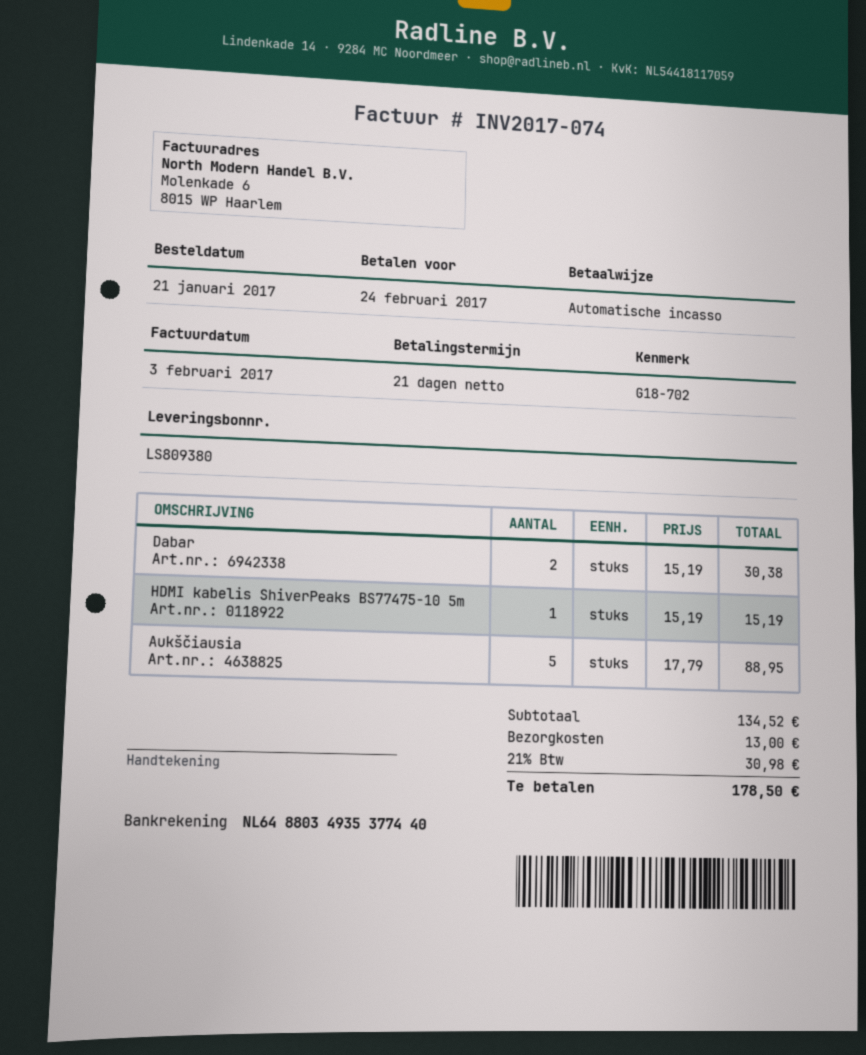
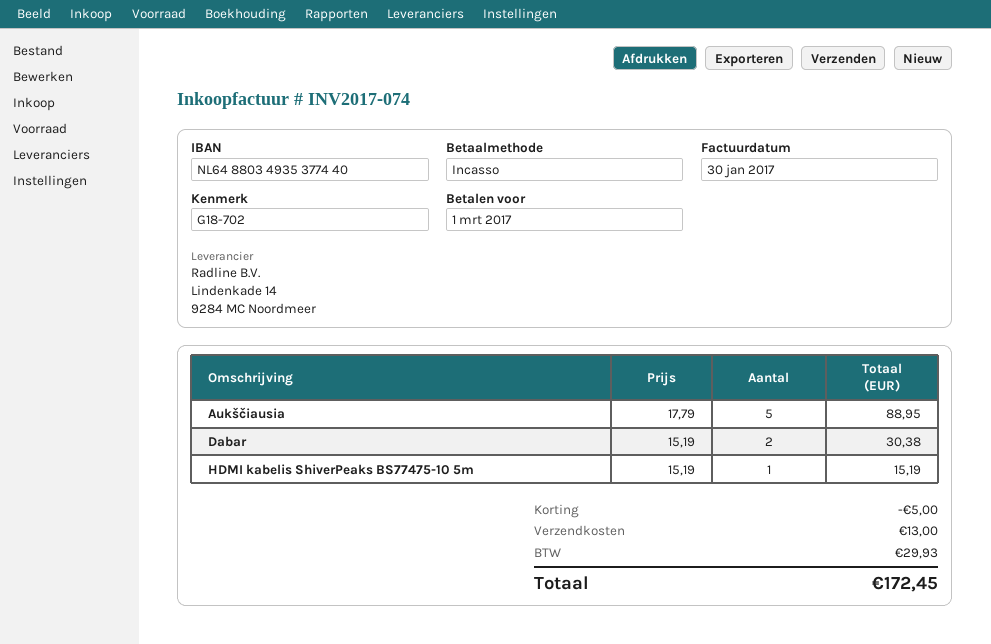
invoice date: 2017-02-03 -> 2017-01-30
due date: 2017-02-24 -> 2017-03-01
discount: none -> 5.00
tax: 30.98 -> 29.93
total: 178.50 -> 172.45

